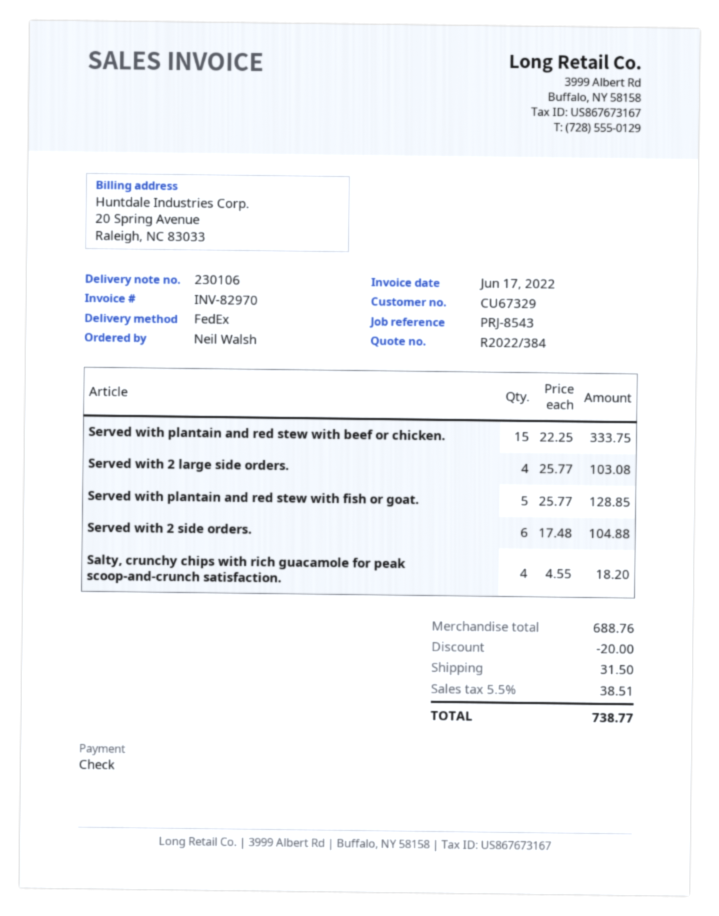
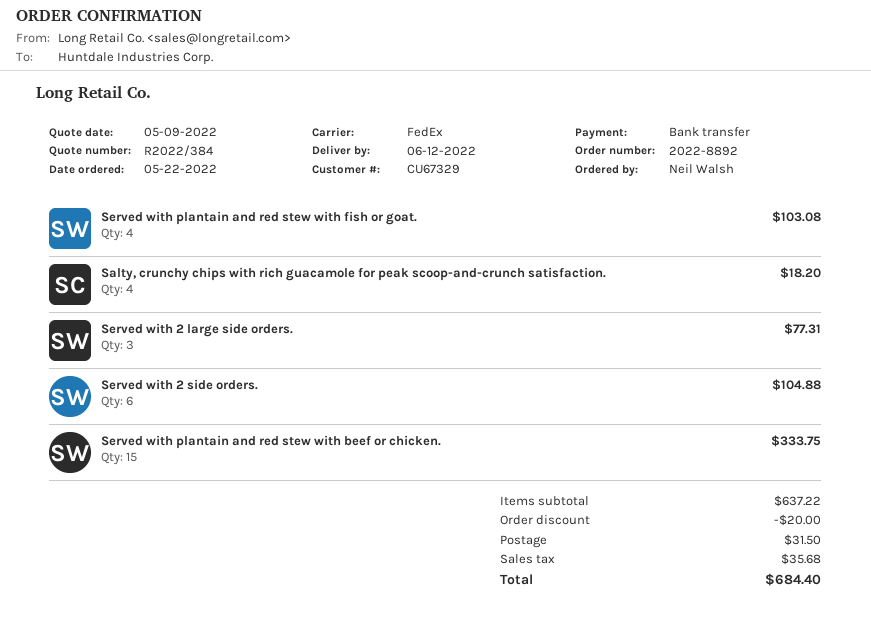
payment method: cheque -> bank transfer
Served with 2 large side orders.: 4 for 103.08 -> 3 for 77.31
Served with plantain and red stew with fish or goat.: 5 for 128.85 -> 4 for 103.08
subtotal: 688.76 -> 637.22
tax: 38.51 -> 35.68
total: 738.77 -> 684.40

